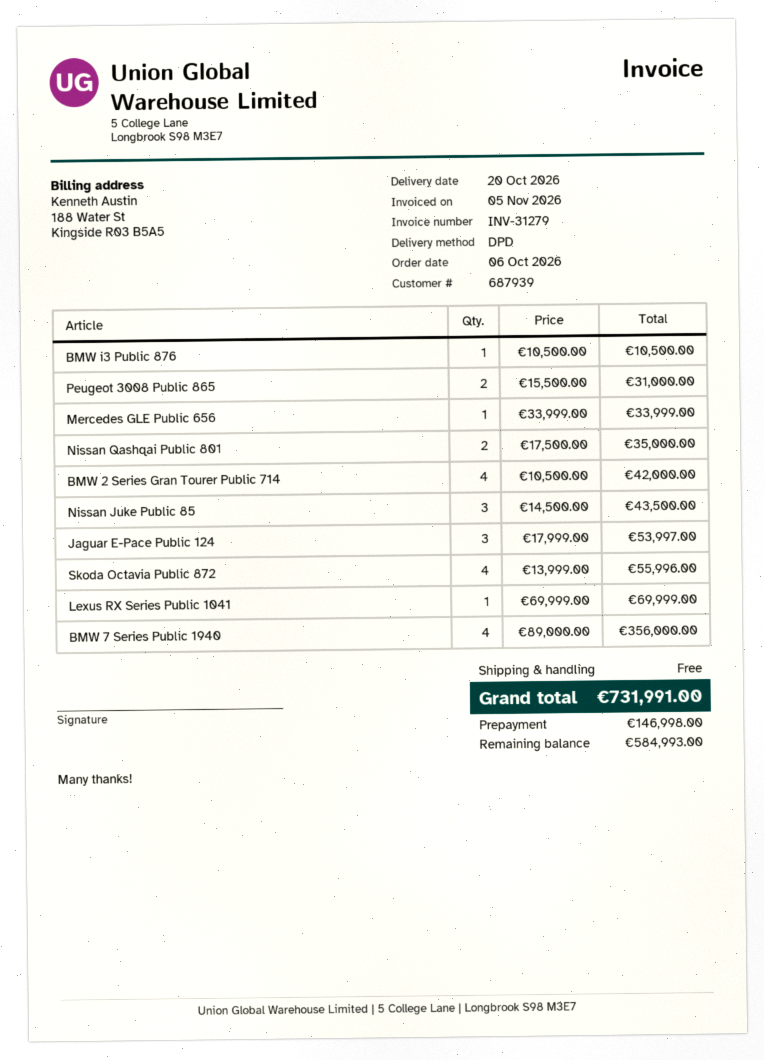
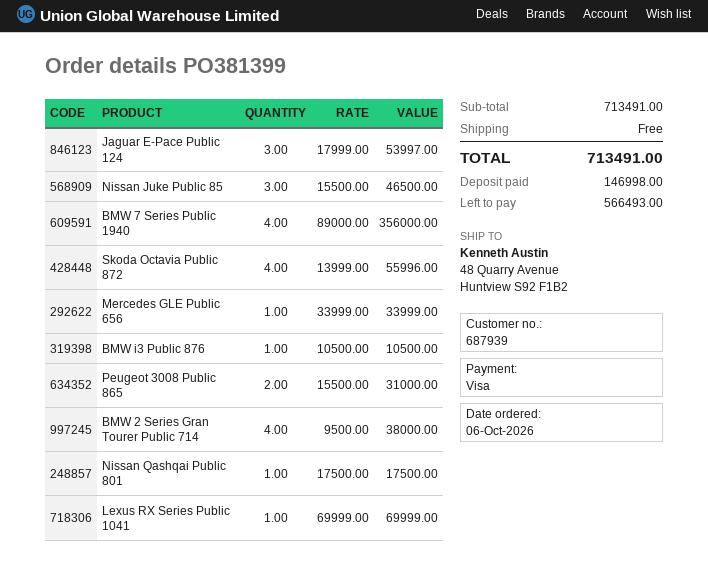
Nissan Qashqai Public 801: 2 x 17500.00 = 35000.00 -> 1 x 17500.00 = 17500.00
BMW 2 Series Gran Tourer Public 714: 4 x 10500.00 = 42000.00 -> 4 x 9500.00 = 38000.00
Nissan Juke Public 85: 3 x 14500.00 = 43500.00 -> 3 x 15500.00 = 46500.00
total: 731991.00 -> 713491.00
balance: 584993.00 -> 566493.00

